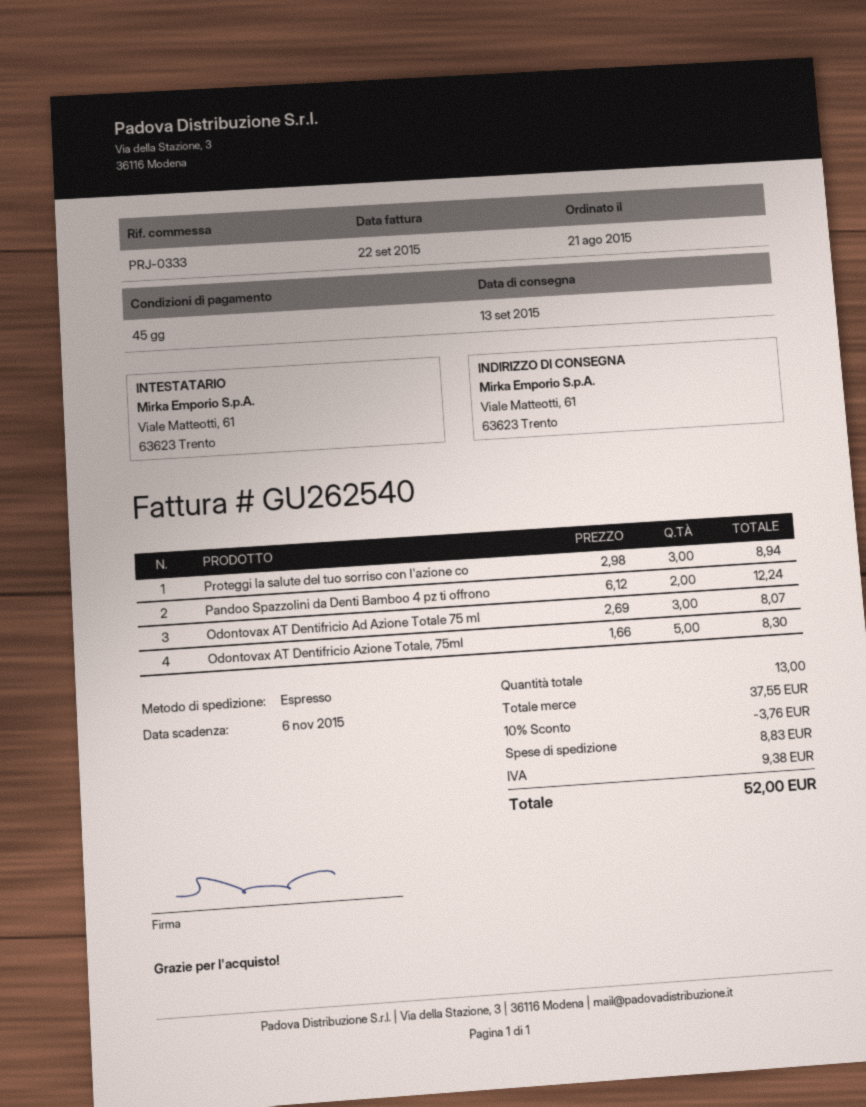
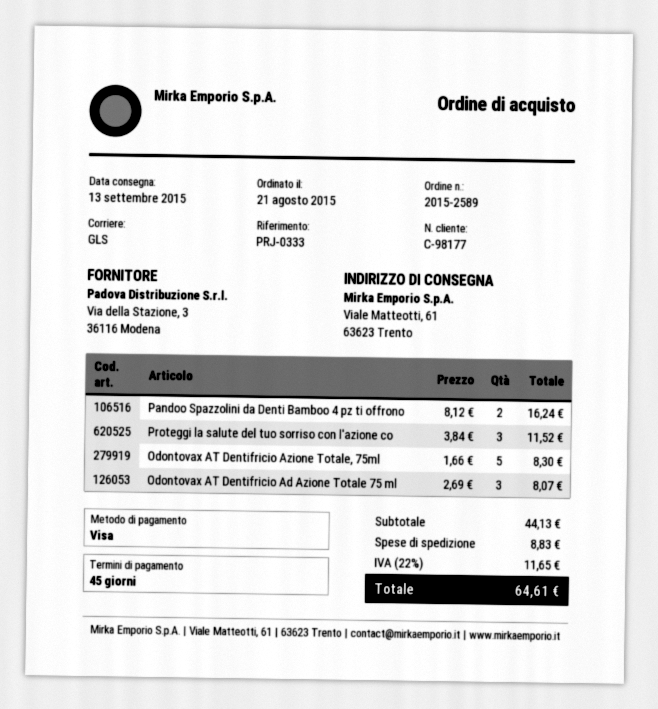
shipping method: express -> GLS
Proteggi la salute del tuo sorriso con l'azione co: 3 x 2.98 = 8.94 -> 3 x 3.84 = 11.52
Pandoo Spazzolini da Denti Bamboo 4 pz ti offrono: 2 x 6.12 = 12.24 -> 2 x 8.12 = 16.24
subtotal: 37.55 -> 44.13
discount: 10% = 3.76 -> none
tax: 9.38 -> 11.65
total: 52.00 -> 64.61

